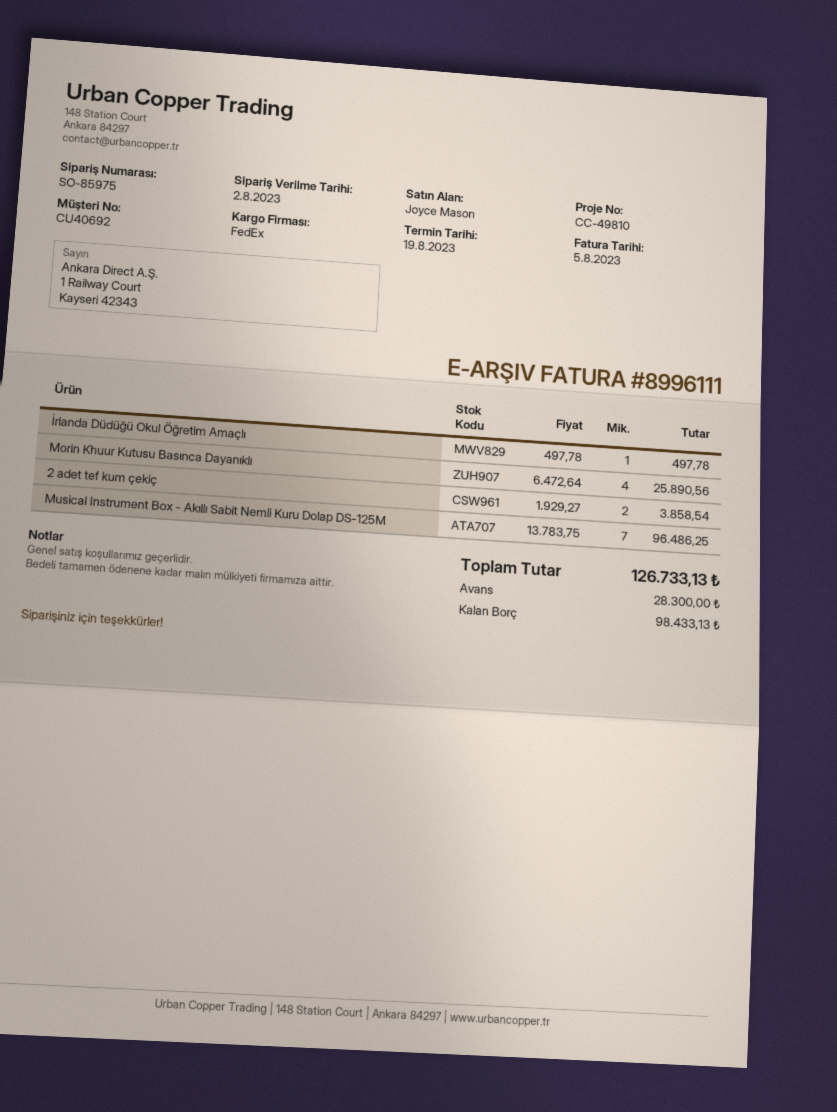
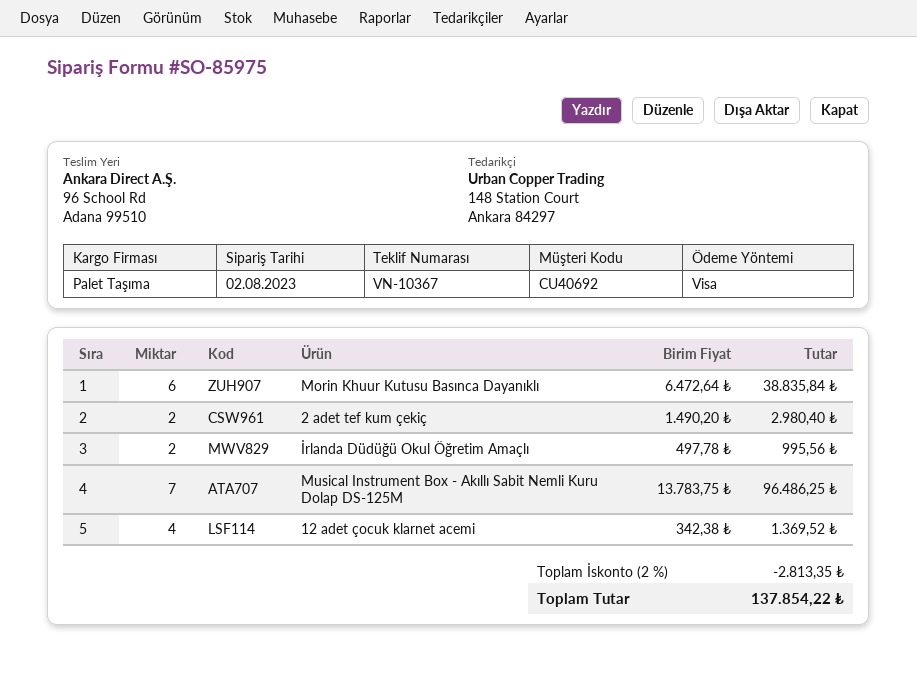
shipping method: FedEx -> pallet freight
İrlanda Düdüğü Okul Öğretim Amaçlı: 1 x 497.78 = 497.78 -> 2 x 497.78 = 995.56
Morin Khuur Kutusu Basınca Dayanıklı: 4 x 6472.64 = 25890.56 -> 6 x 6472.64 = 38835.84
2 adet tef kum çekiç: 2 x 1929.27 = 3858.54 -> 2 x 1490.20 = 2980.40
12 adet çocuk klarnet acemi: none -> 4 x 342.38 = 1369.52
discount: none -> 2% = 2813.35
total: 126733.13 -> 137854.22

